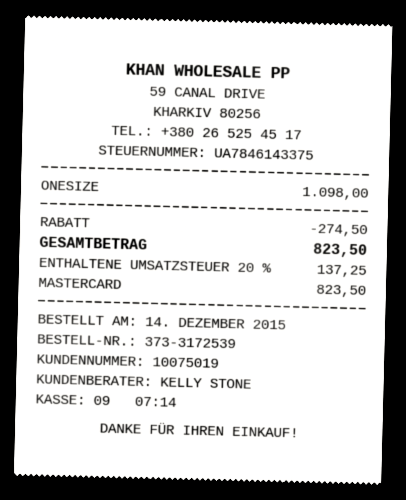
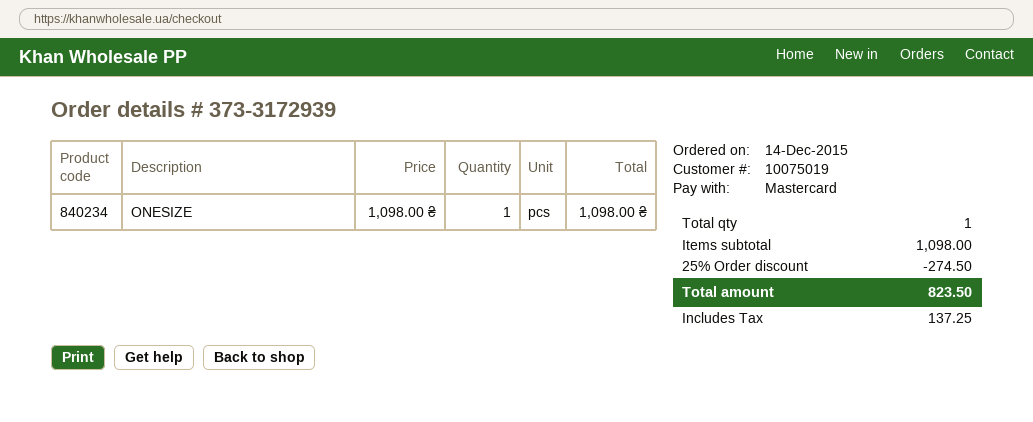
order number: 373-3172539 -> 373-3172939

